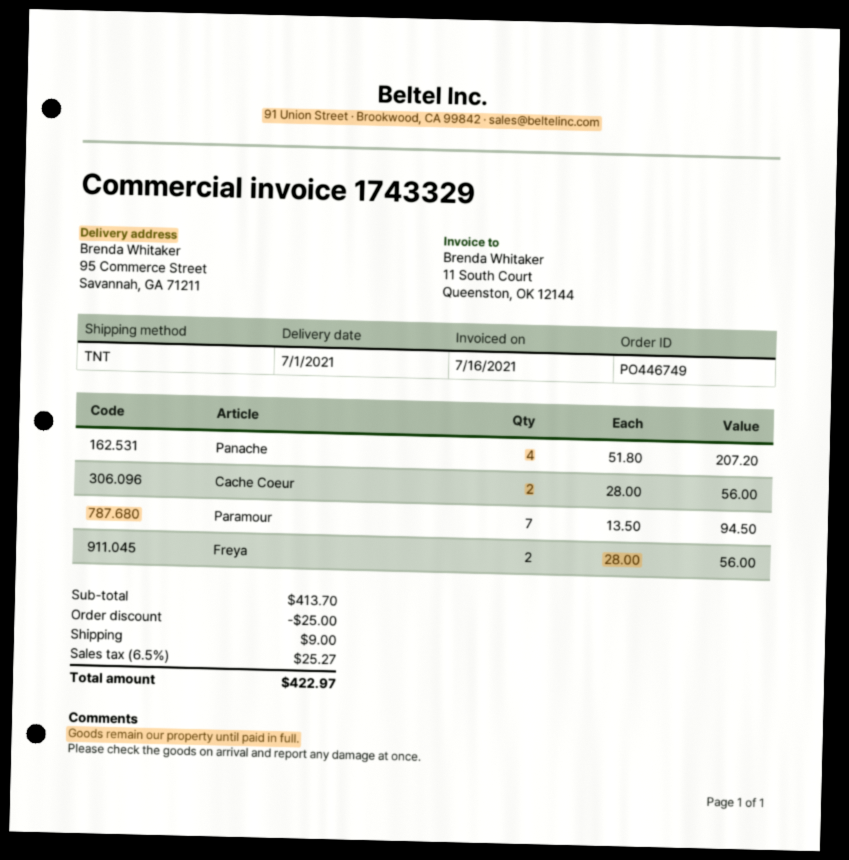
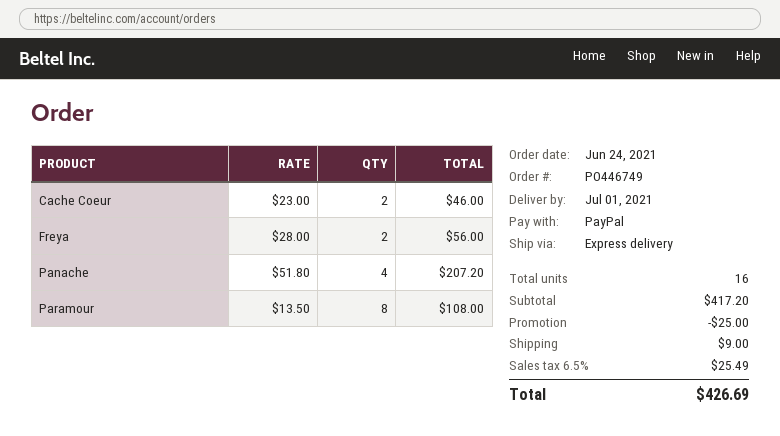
shipping method: TNT -> express
Cache Coeur: 2 x 28.00 = 56.00 -> 2 x 23.00 = 46.00
Paramour: 7 x 13.50 = 94.50 -> 8 x 13.50 = 108.00
subtotal: 413.70 -> 417.20
tax: 6.5% = 25.27 -> 6.5% = 25.49
total: 422.97 -> 426.69

